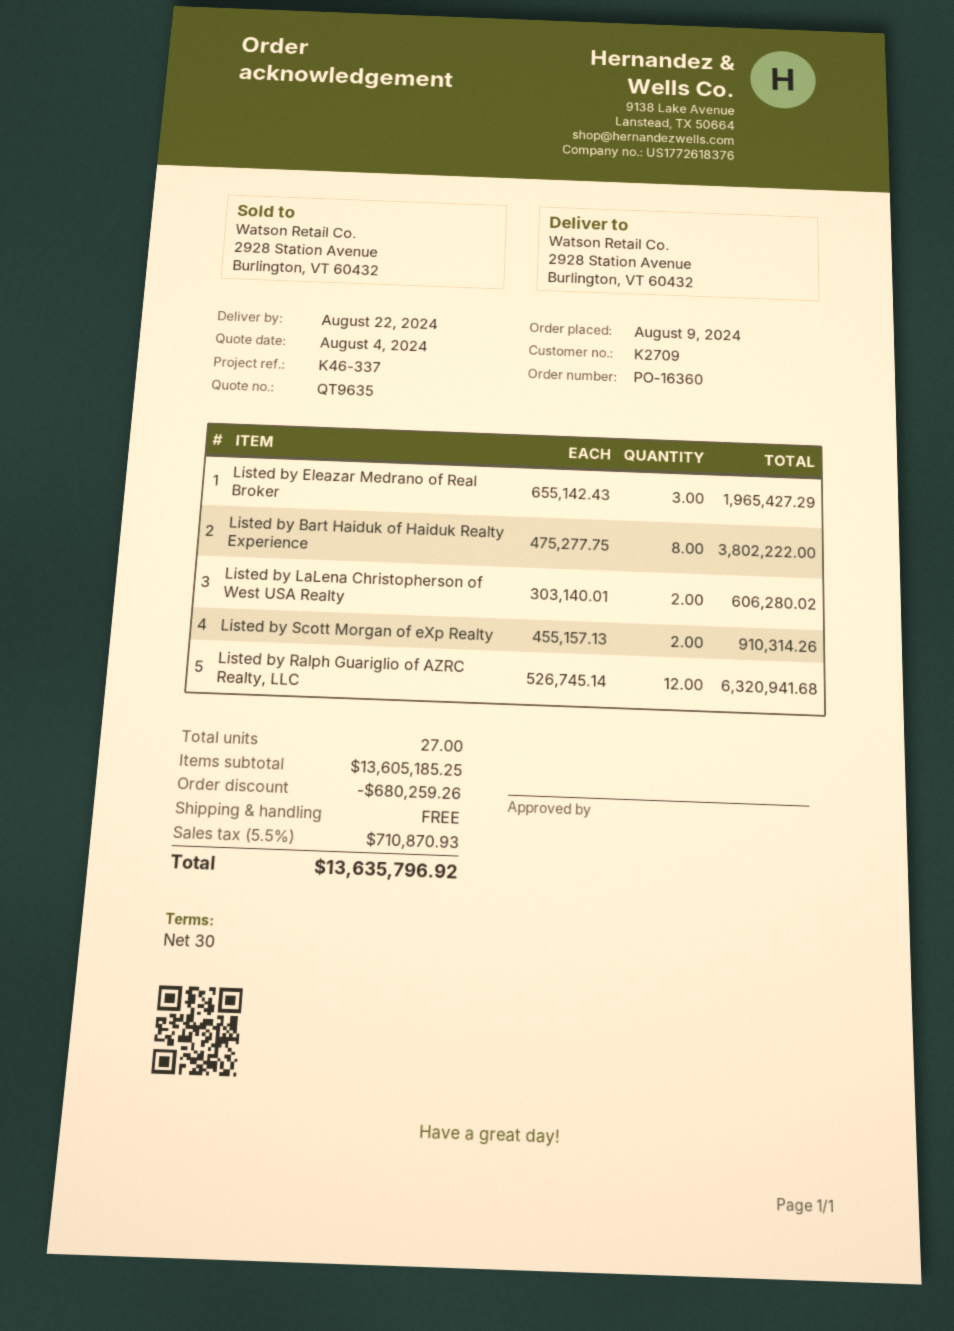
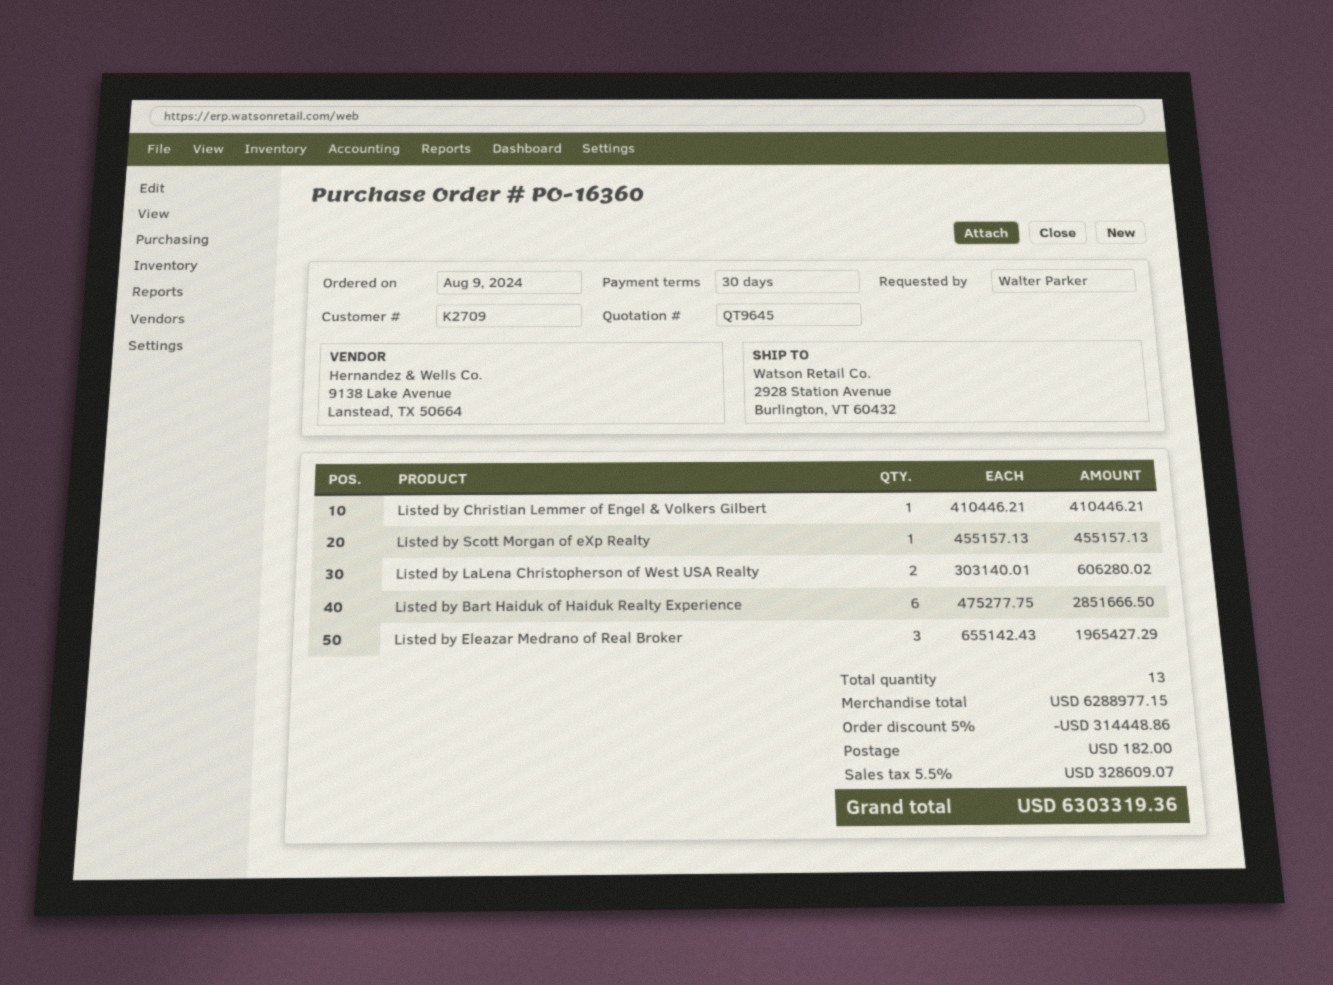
quote number: QT9635 -> QT9645
Listed by Bart Haiduk of Haiduk Realty Experience: 8 x 475277.75 = 3802222.00 -> 6 x 475277.75 = 2851666.50
Listed by Scott Morgan of eXp Realty: 2 x 455157.13 = 910314.26 -> 1 x 455157.13 = 455157.13
Listed by Ralph Guariglio of AZRC Realty, LLC: 12 x 526745.14 = 6320941.68 -> none
Listed by Christian Lemmer of Engel & Volkers Gilbert: none -> 1 x 410446.21 = 410446.21
total quantity: 27 -> 13
subtotal: 13605185.25 -> 6288977.15
discount: 680259.26 -> 314448.86
shipping: 0.00 -> 182.00
tax: 5.5% = 710870.93 -> 5.5% = 328609.07
total: 13635796.92 -> 6303319.36

